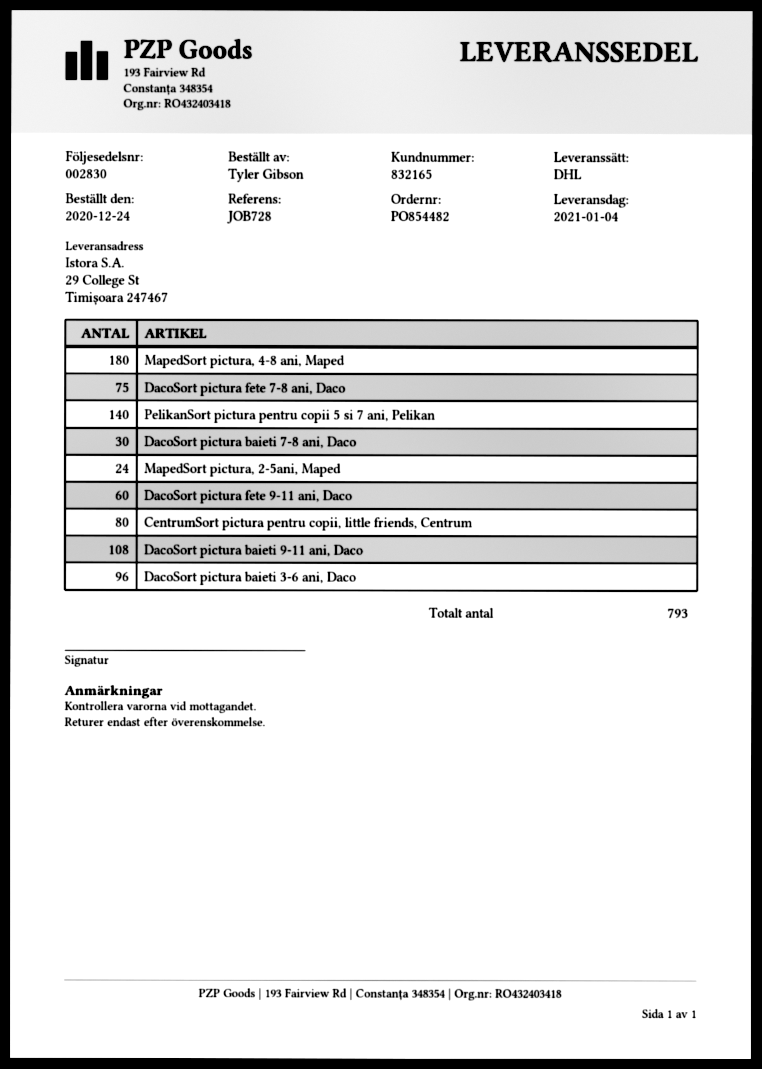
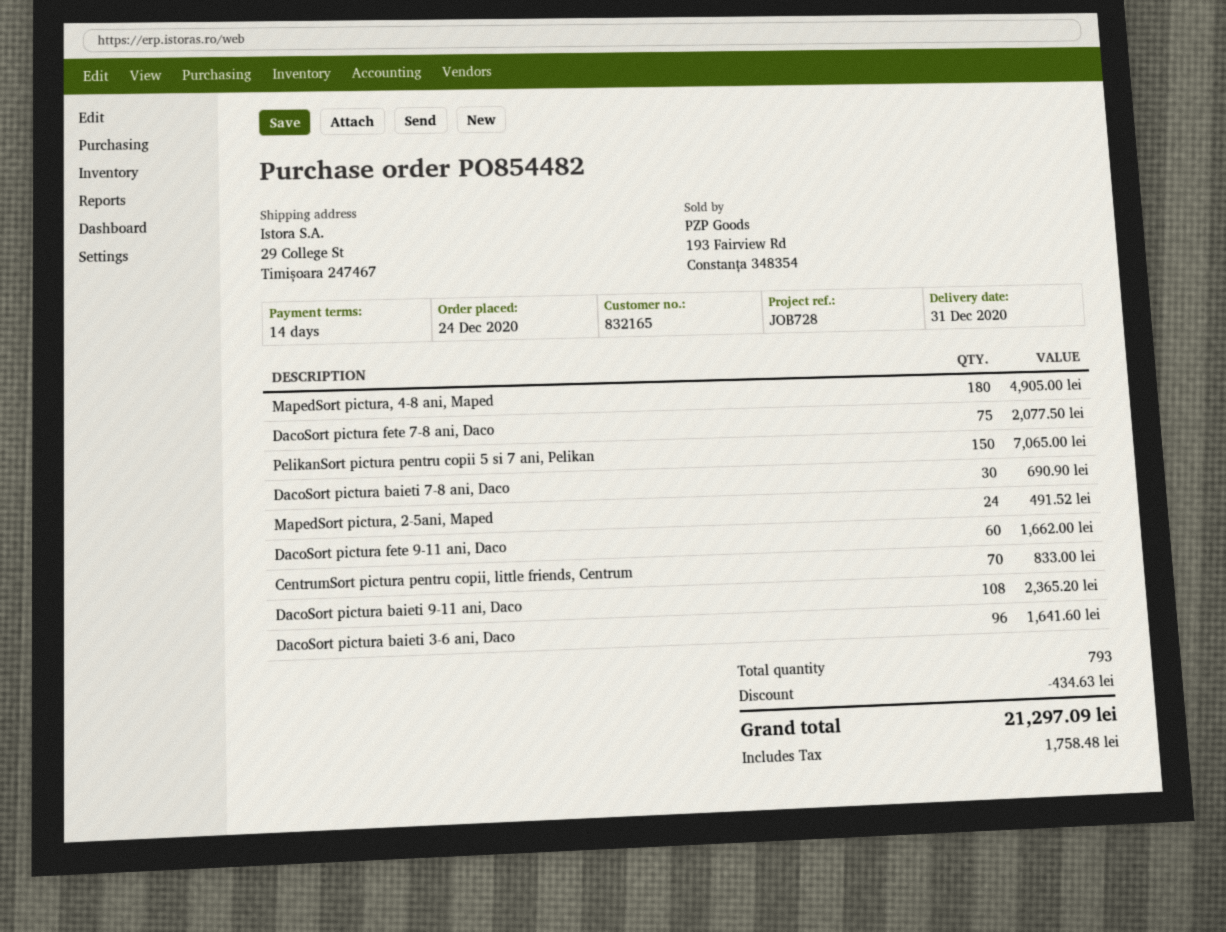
delivery date: 2021-01-04 -> 2020-12-31
PelikanSort pictura pentru copii 5 si 7 ani, Pelikan: 140 -> 150
CentrumSort pictura pentru copii, little friends, Centrum: 80 -> 70

